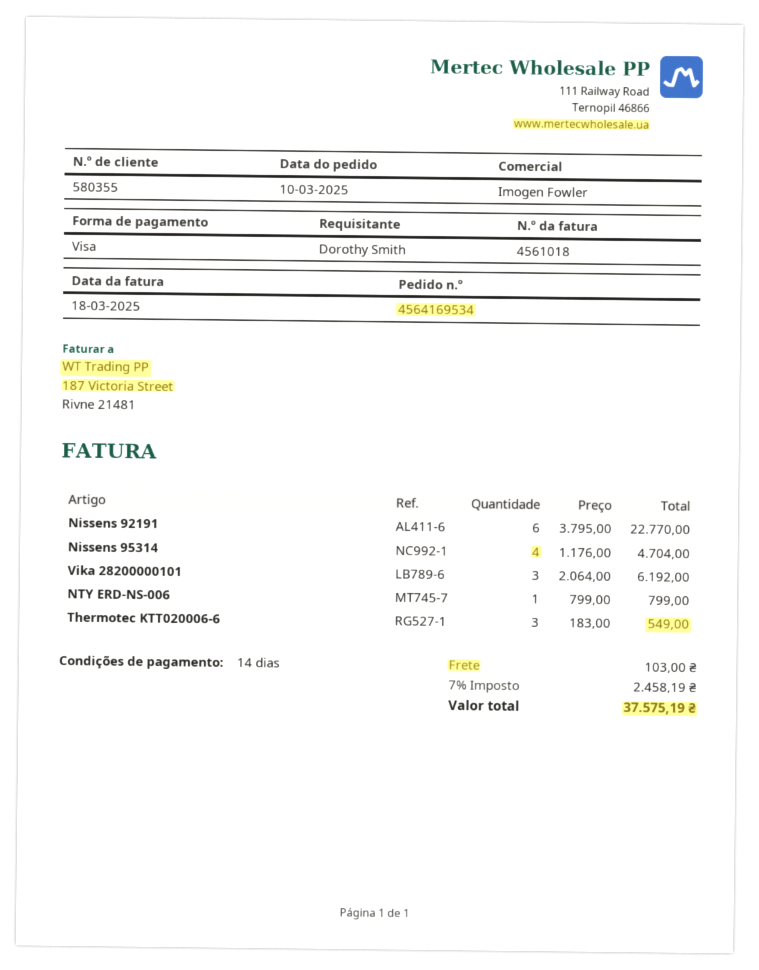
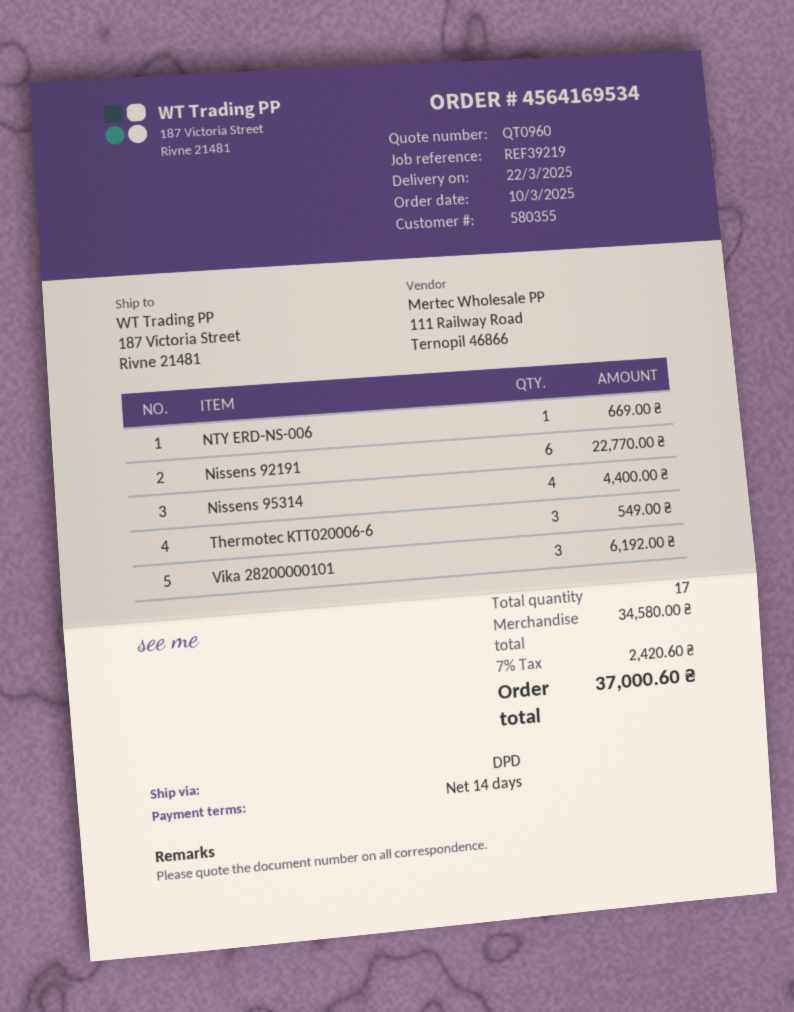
Nissens 95314: 4 for 4704.00 -> 4 for 4400.00
NTY ERD-NS-006: 1 for 799.00 -> 1 for 669.00
shipping: 103.00 -> none
tax: 7% = 2458.19 -> 7% = 2420.60
total: 37575.19 -> 37000.60

